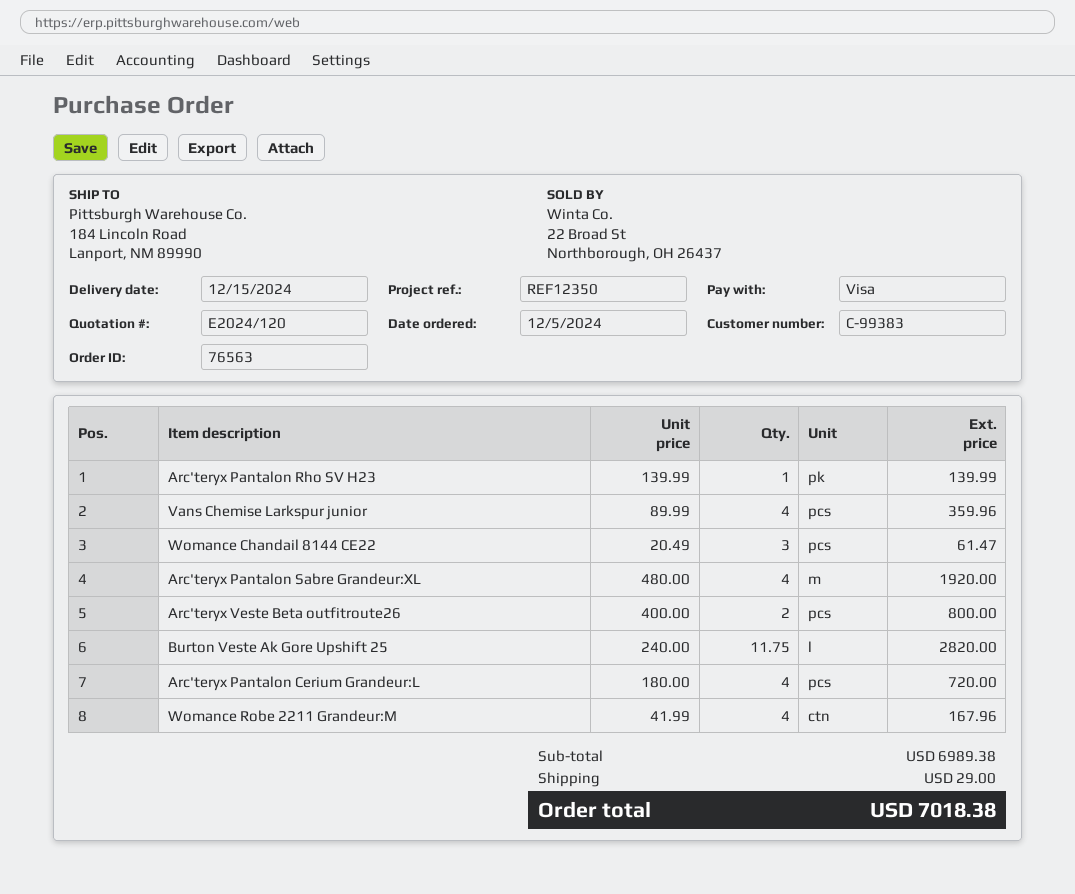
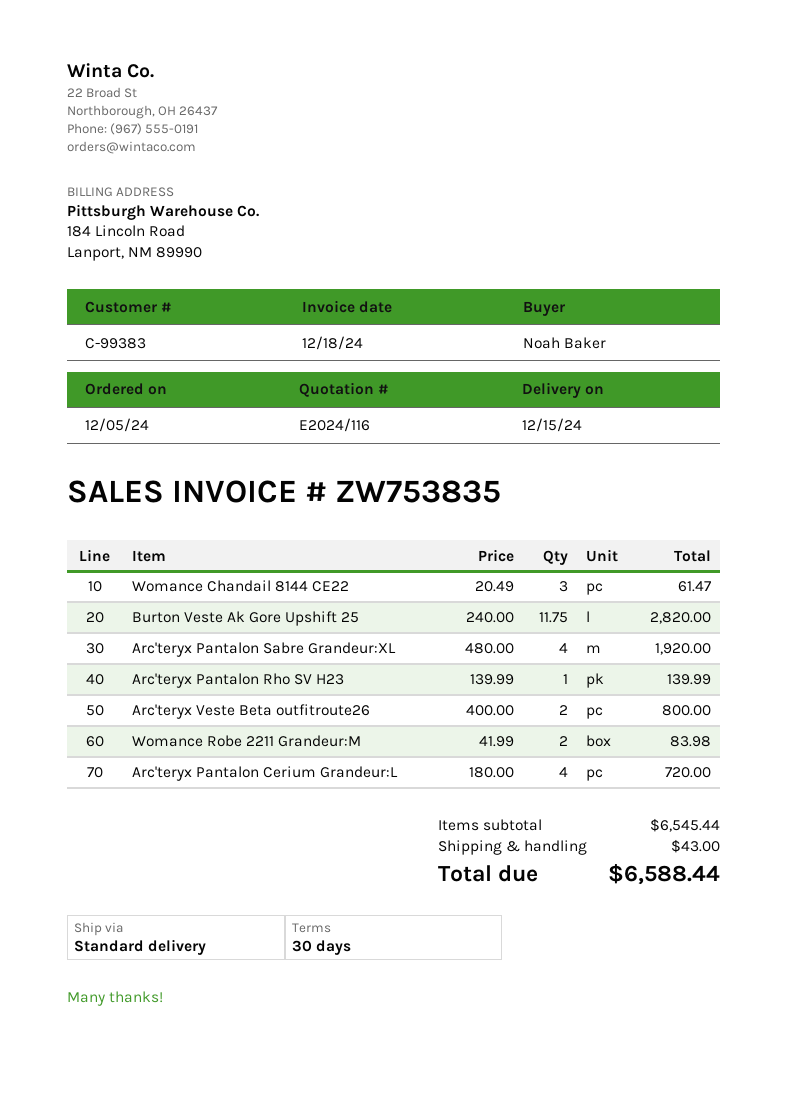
quote number: E2024/120 -> E2024/116
Vans Chemise Larkspur junior: 4 x 89.99 = 359.96 -> none
Womance Robe 2211 Grandeur:M: 4 x 41.99 = 167.96 -> 2 x 41.99 = 83.98
subtotal: 6989.38 -> 6545.44
shipping: 29.00 -> 43.00
total: 7018.38 -> 6588.44

